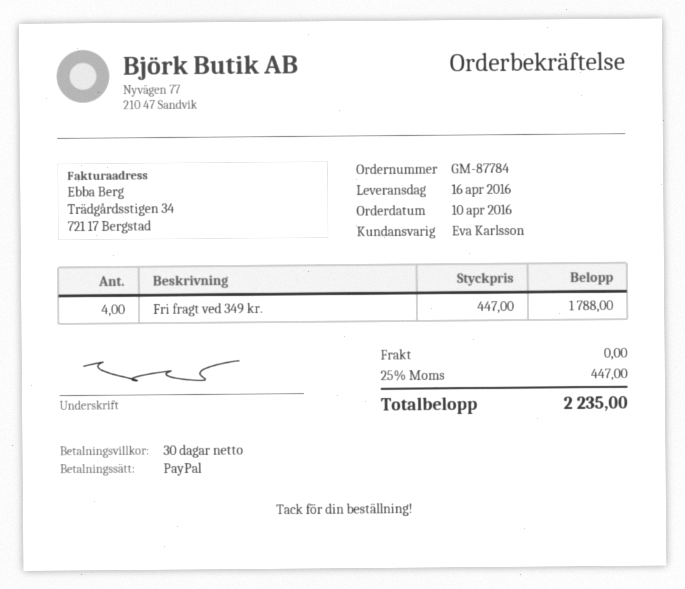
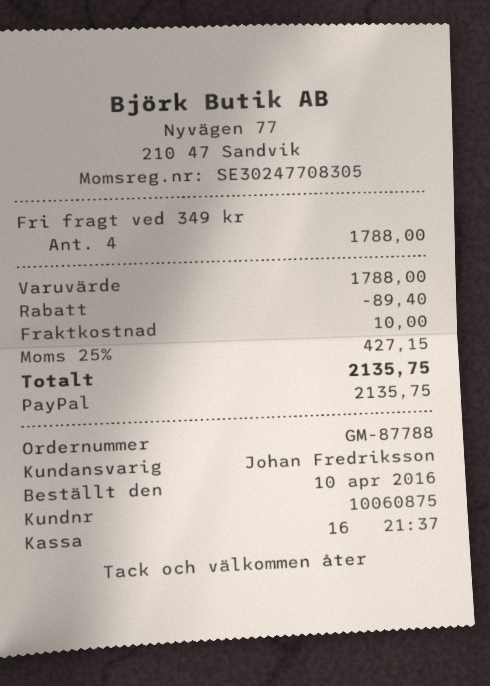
order number: GM-87784 -> GM-87788
sales rep: Eva Karlsson -> Johan Fredriksson
discount: none -> 89.40
shipping: 0.00 -> 10.00
tax: 25% = 447.00 -> 25% = 427.15
total: 2235.00 -> 2135.75

